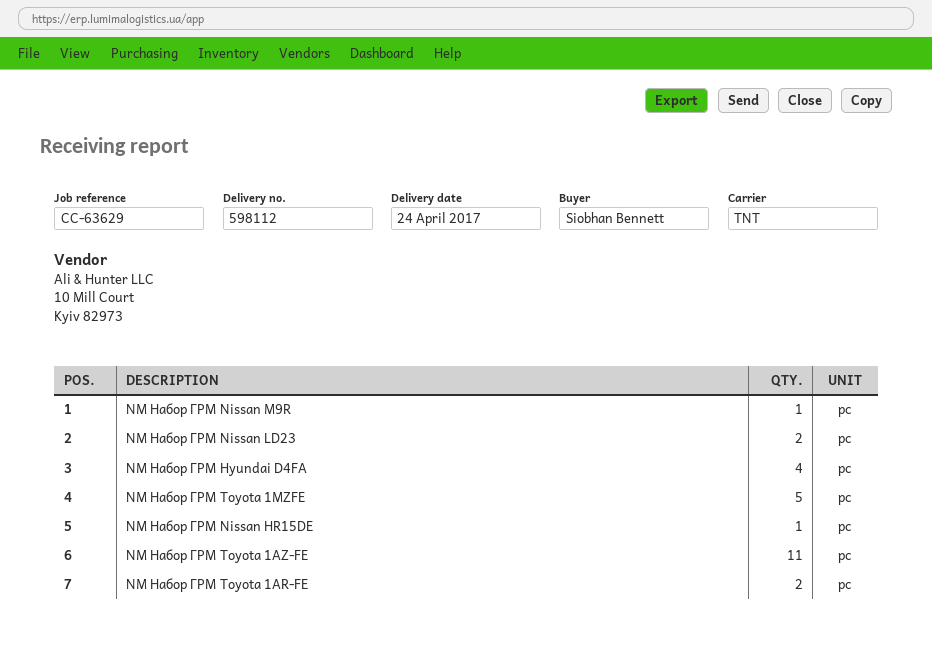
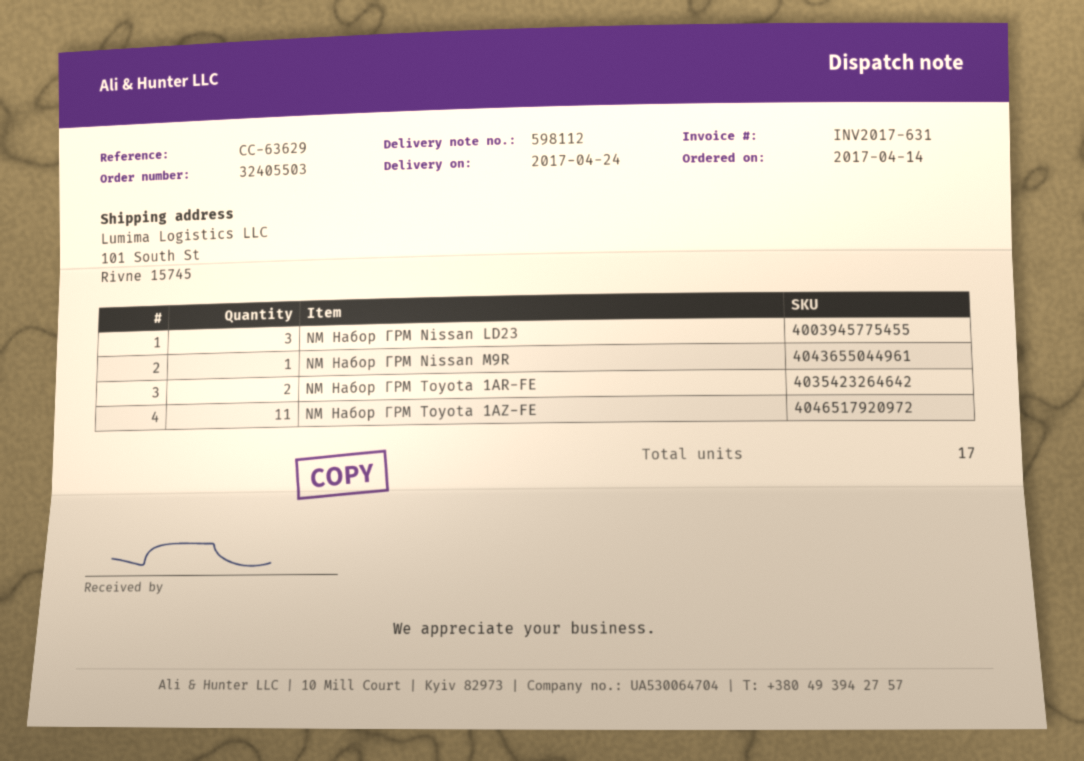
NM Набор ГРМ Nissan LD23: 2 -> 3
NM Набор ГРМ Hyundai D4FA: 4 -> none
NM Набор ГРМ Toyota 1MZFE: 5 -> none
NM Набор ГРМ Nissan HR15DE: 1 -> none

